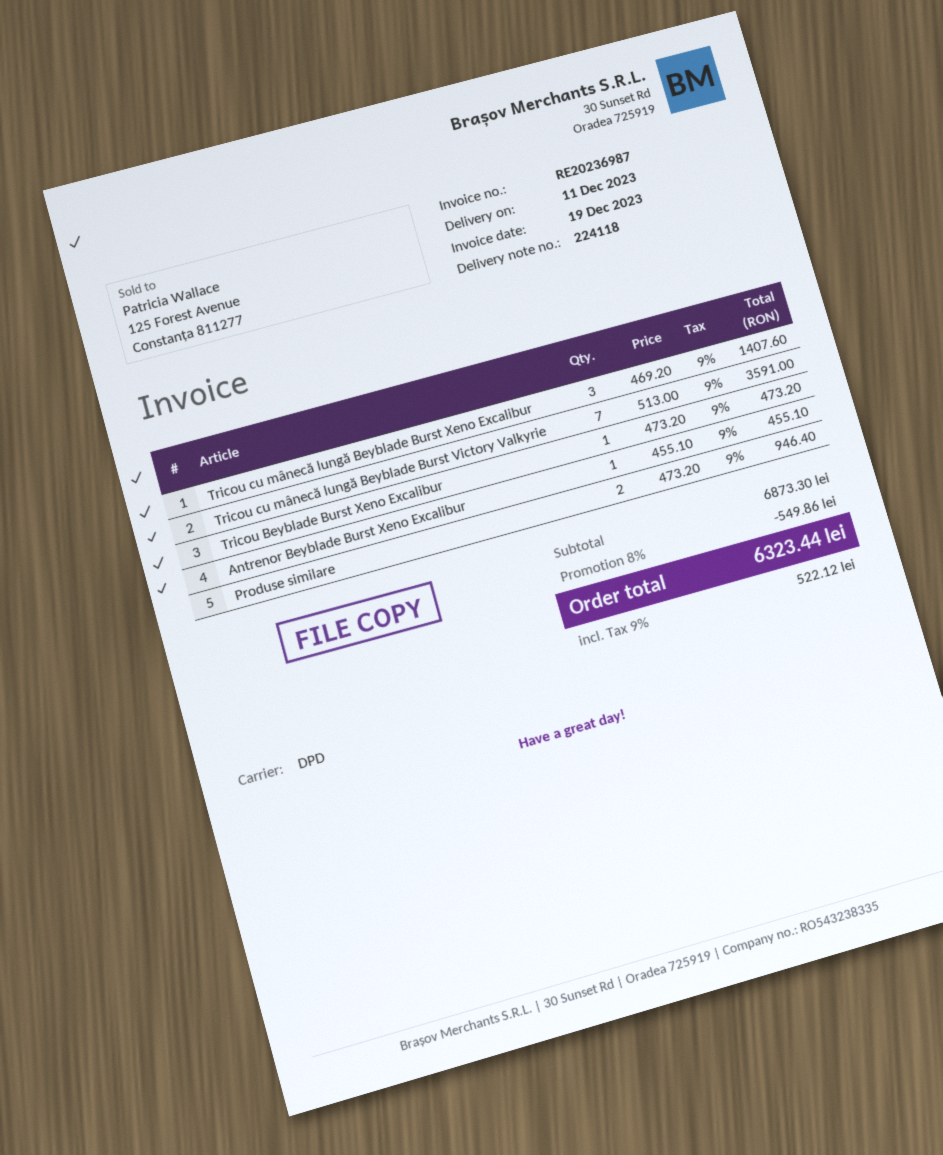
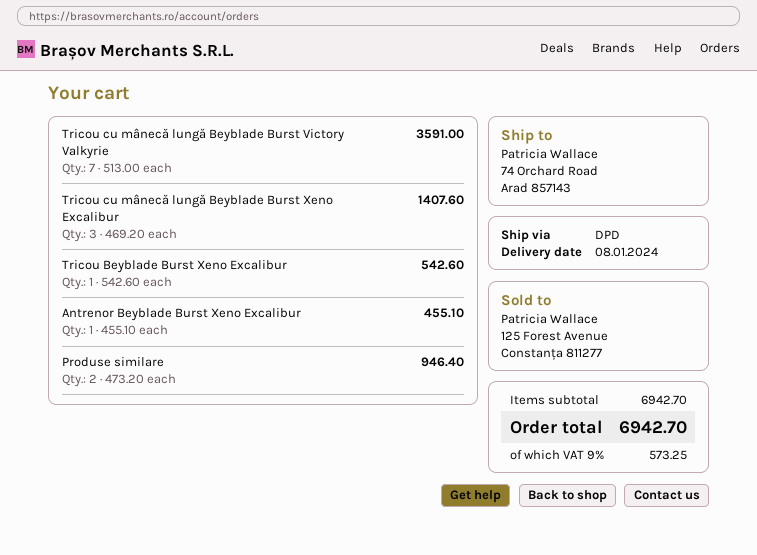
delivery date: 2023-12-11 -> 2024-01-08
Tricou Beyblade Burst Xeno Excalibur: 1 x 473.20 = 473.20 -> 1 x 542.60 = 542.60
subtotal: 6873.30 -> 6942.70
discount: 8% = 549.86 -> none
tax: 9% = 522.12 -> 9% = 573.25
total: 6323.44 -> 6942.70

